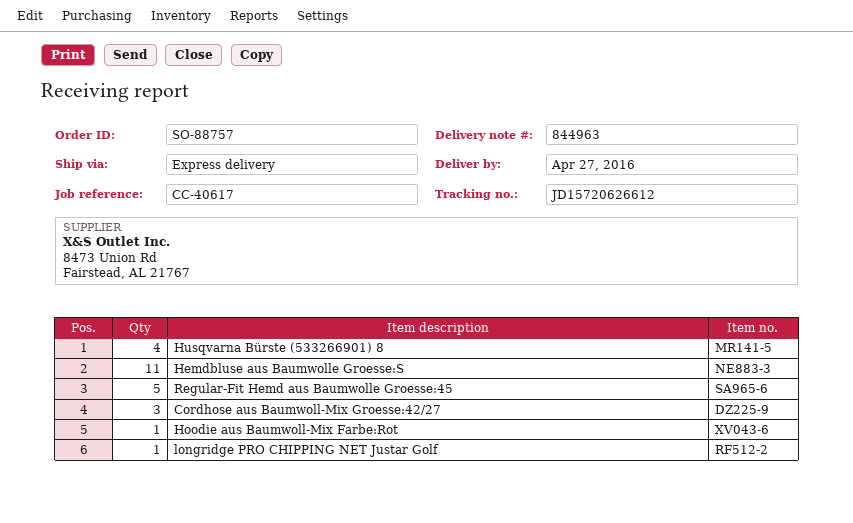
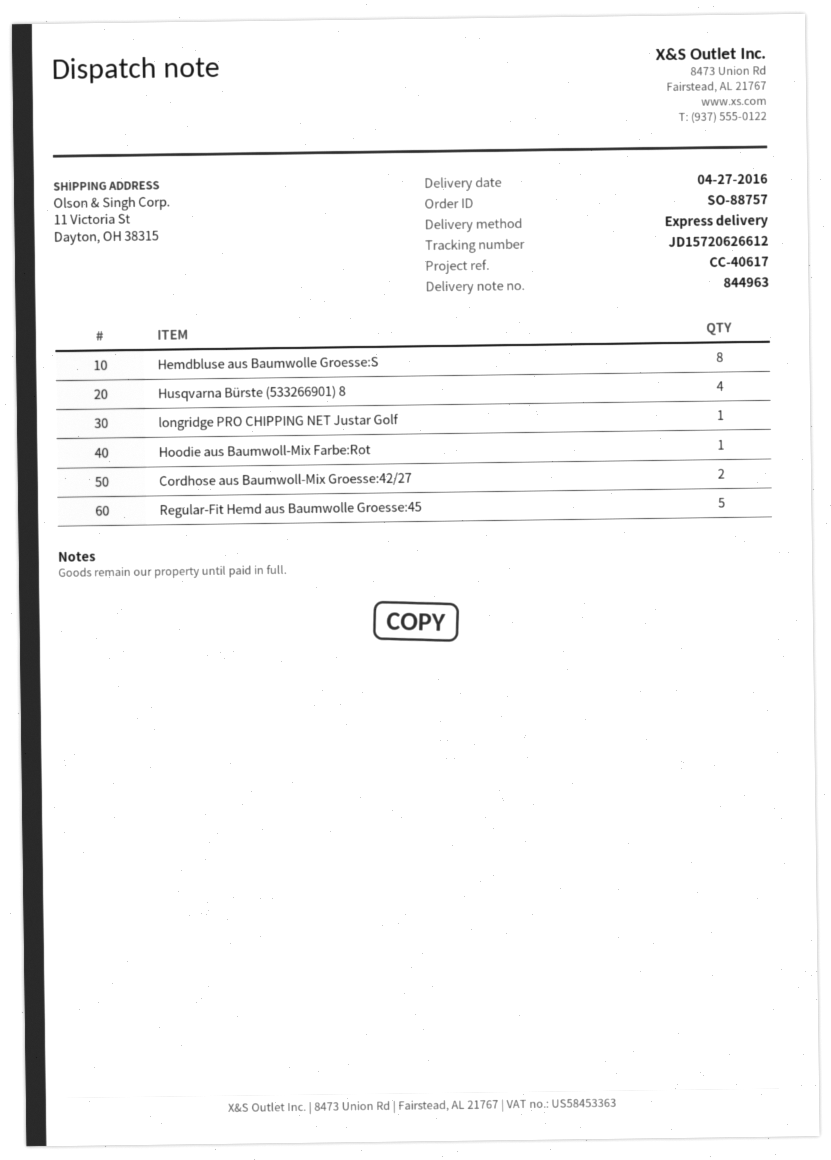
Hemdbluse aus Baumwolle Groesse:S: 11 -> 8
Cordhose aus Baumwoll-Mix Groesse:42/27: 3 -> 2

